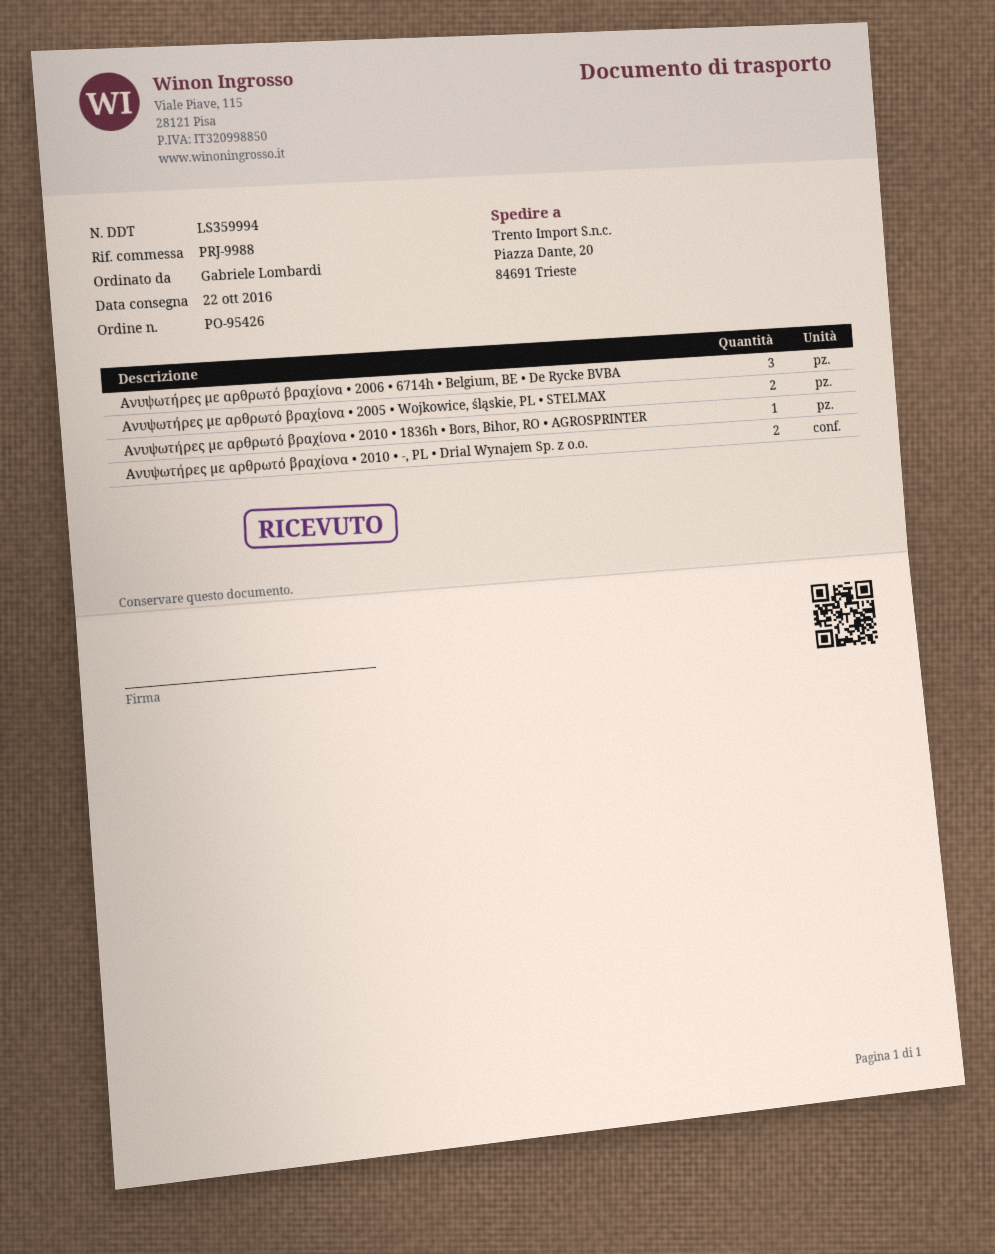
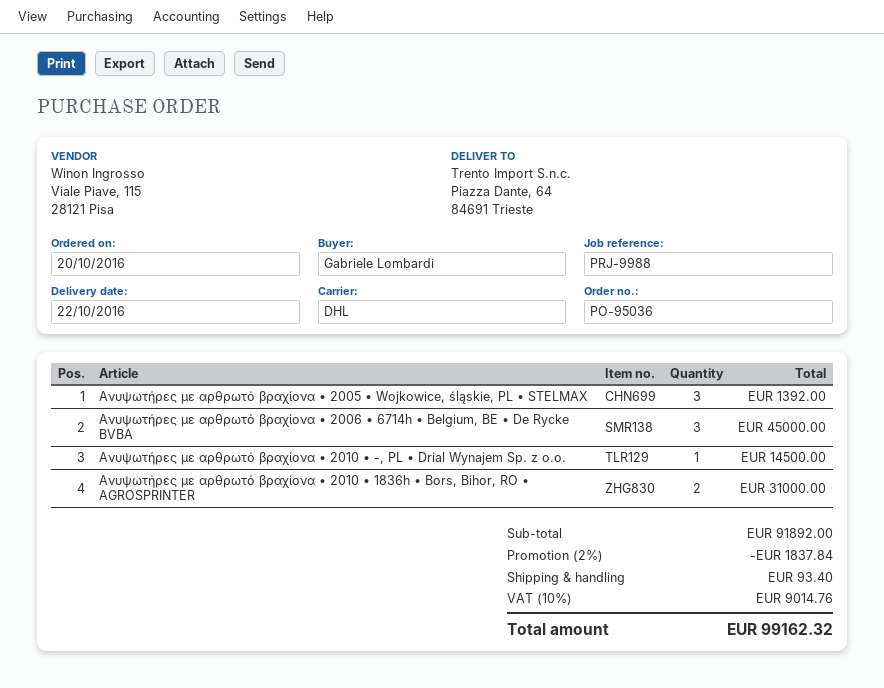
order number: PO-95426 -> PO-95036
ship to: Piazza Dante, 20, 84691 Trieste -> Piazza Dante, 64, 84691 Trieste
Ανυψωτήρες με αρθρωτό βραχίονα • 2005 • Wojkowice, śląskie, PL • STELMAX: 2 -> 3
Ανυψωτήρες με αρθρωτό βραχίονα • 2010 • 1836h • Bors, Bihor, RO • AGROSPRINTER: 1 -> 2
Ανυψωτήρες με αρθρωτό βραχίονα • 2010 • -, PL • Drial Wynajem Sp. z o.o.: 2 -> 1

